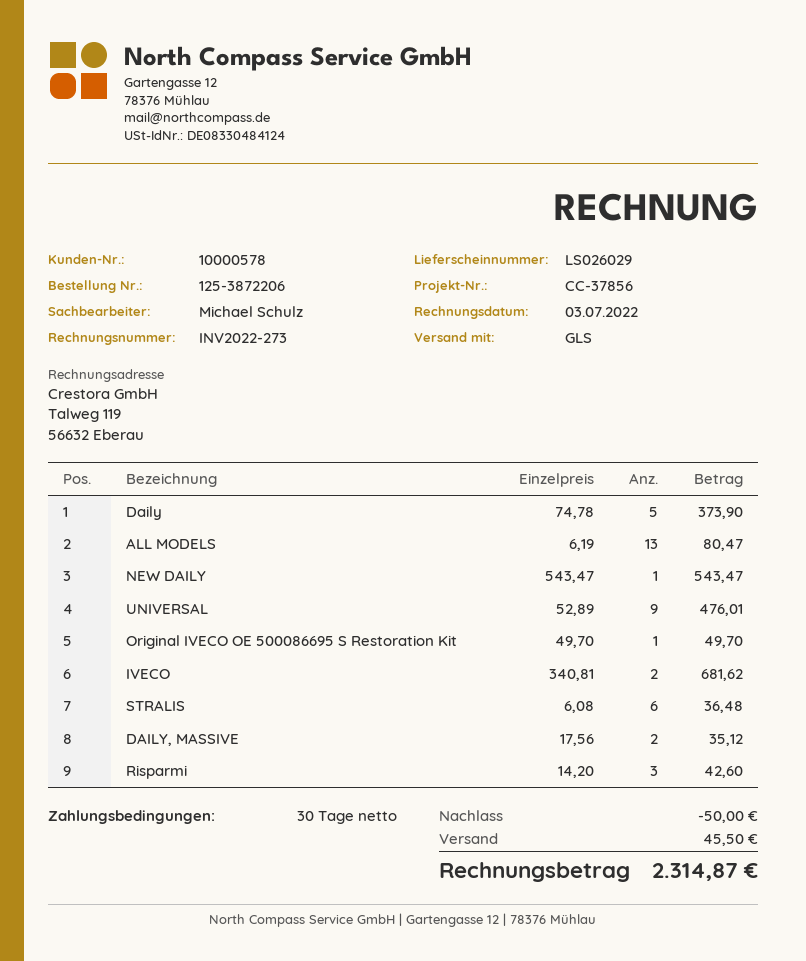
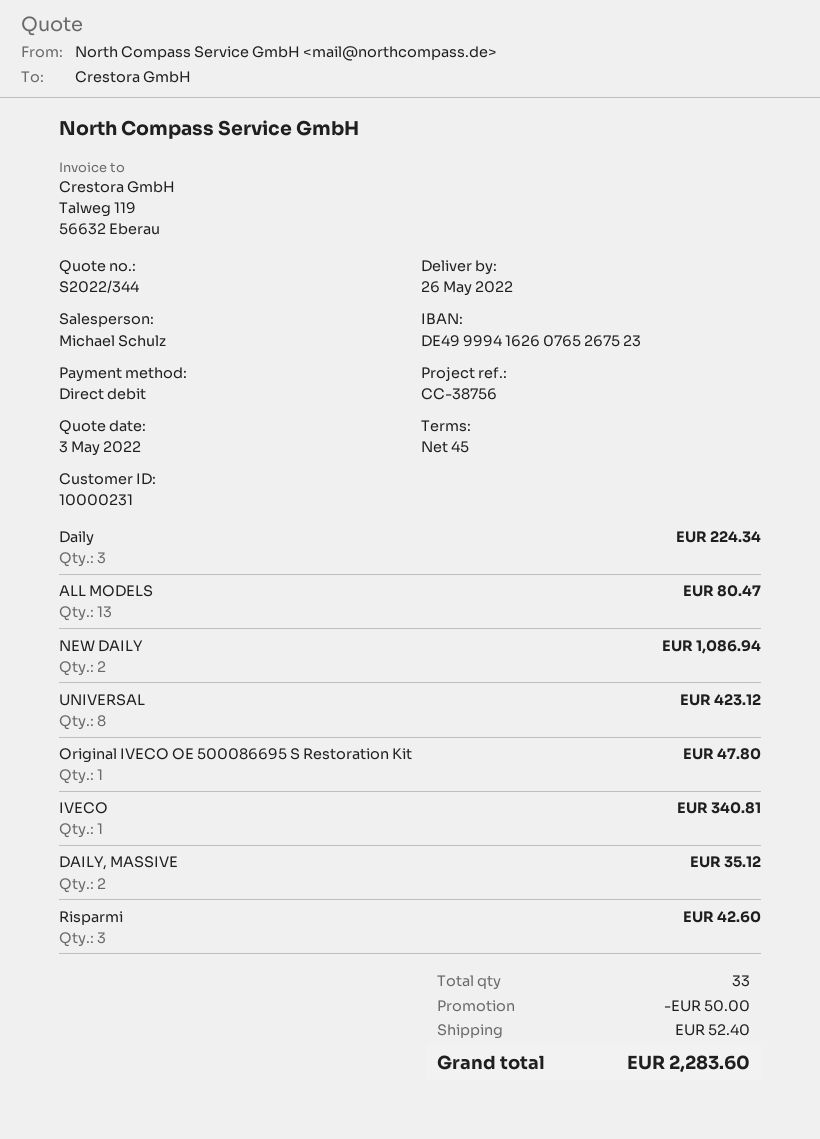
payment terms: 30 days -> 45 days
customer number: 10000578 -> 10000231
reference: CC-37856 -> CC-38756
Daily: 5 for 373.90 -> 3 for 224.34
NEW DAILY: 1 for 543.47 -> 2 for 1086.94
UNIVERSAL: 9 for 476.01 -> 8 for 423.12
Original IVECO OE 500086695 S Restoration Kit: 1 for 49.70 -> 1 for 47.80
IVECO: 2 for 681.62 -> 1 for 340.81
STRALIS: 6 for 36.48 -> none
shipping: 45.50 -> 52.40
total: 2314.87 -> 2283.60

